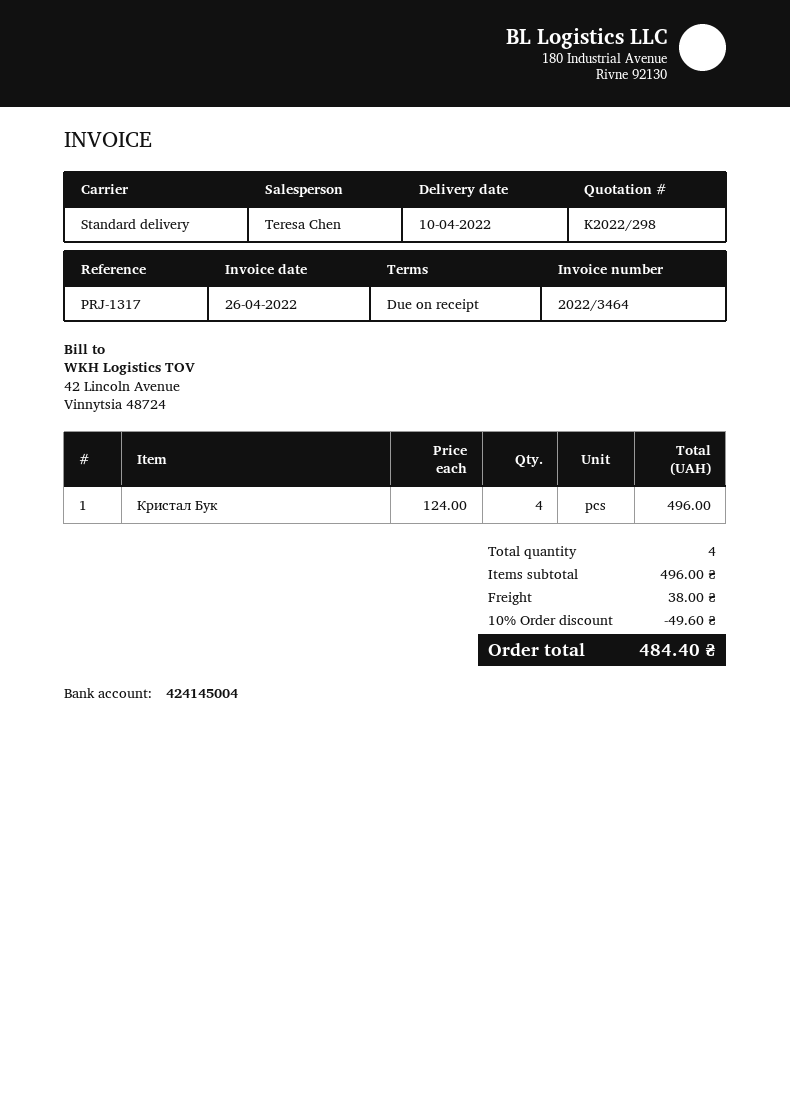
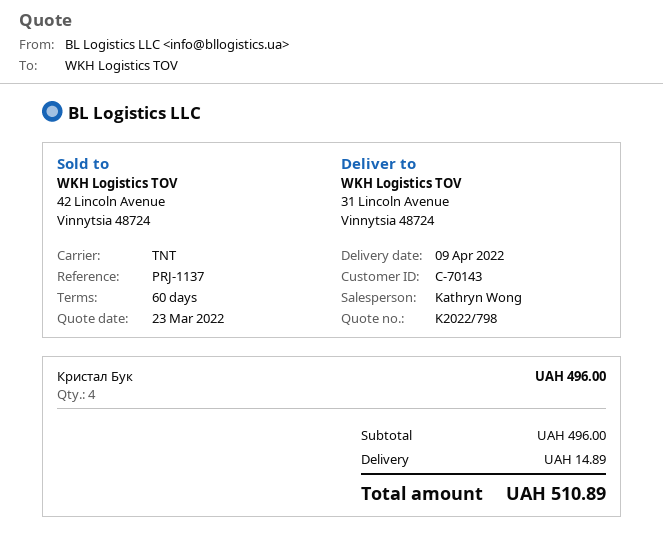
quote number: K2022/298 -> K2022/798
delivery date: 2022-04-10 -> 2022-04-09
payment terms: on receipt -> 60 days
reference: PRJ-1317 -> PRJ-1137
sales rep: Teresa Chen -> Kathryn Wong
shipping method: standard -> TNT
discount: 10% = 49.60 -> none
shipping: 38.00 -> 14.89
total: 484.40 -> 510.89

